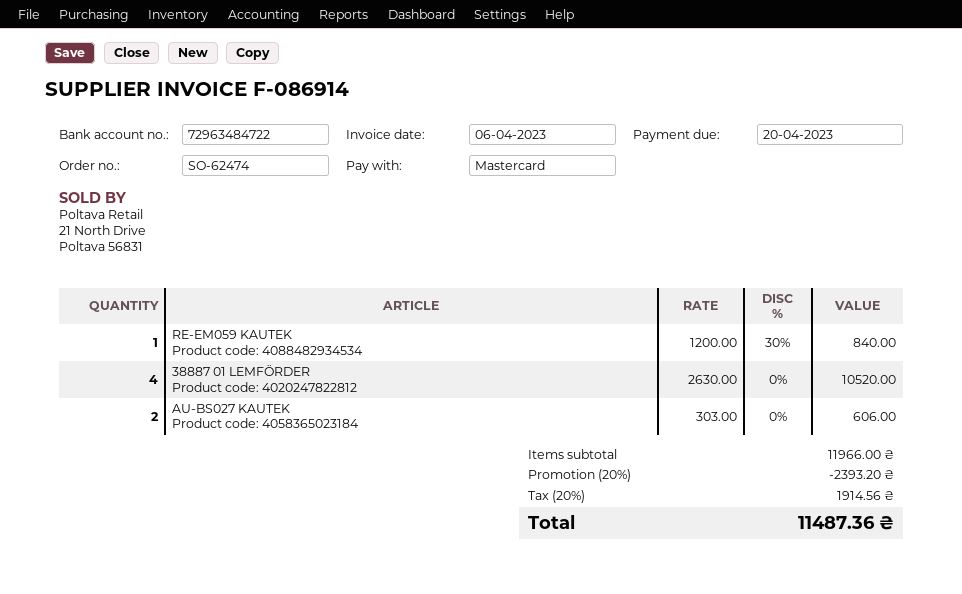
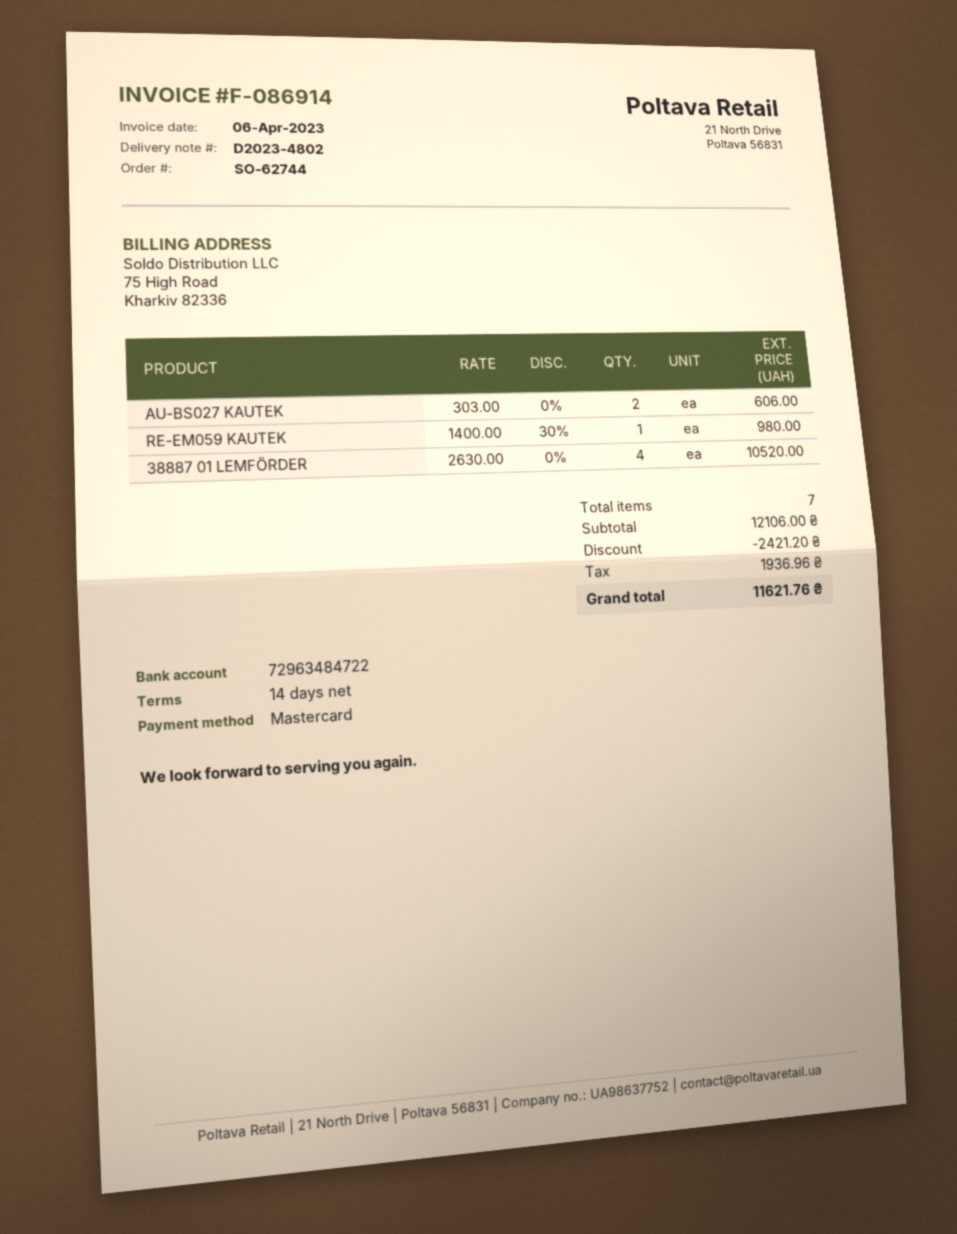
order number: SO-62474 -> SO-62744
RE-EM059 KAUTEK: 1 x 1200.00 - 30% = 840.00 -> 1 x 1400.00 - 30% = 980.00
subtotal: 11966.00 -> 12106.00
discount: 2393.20 -> 2421.20
tax: 1914.56 -> 1936.96
total: 11487.36 -> 11621.76

